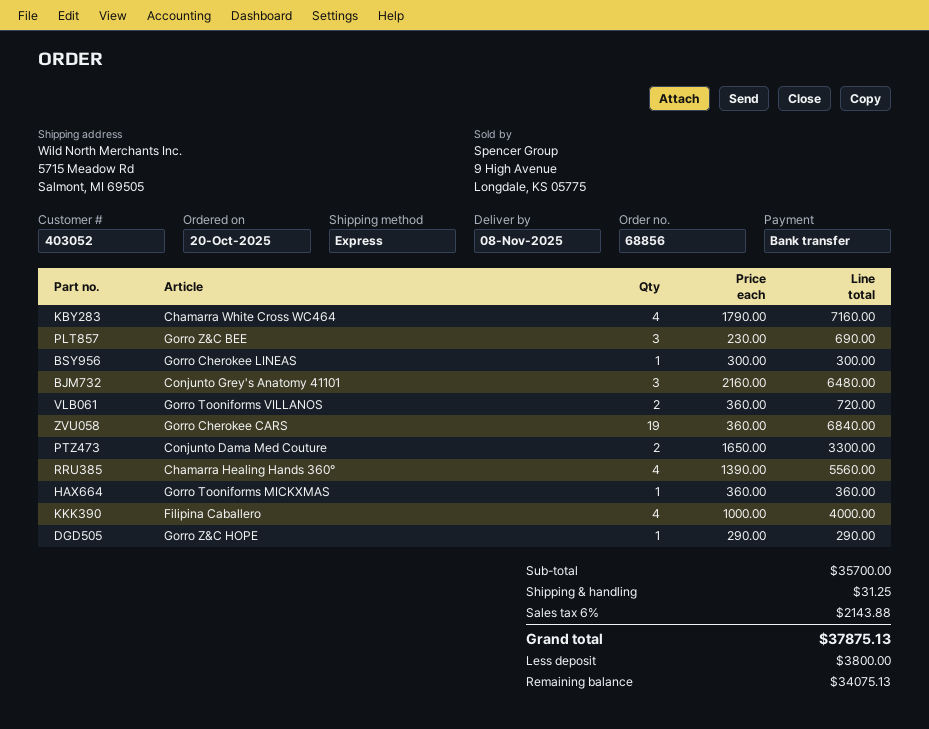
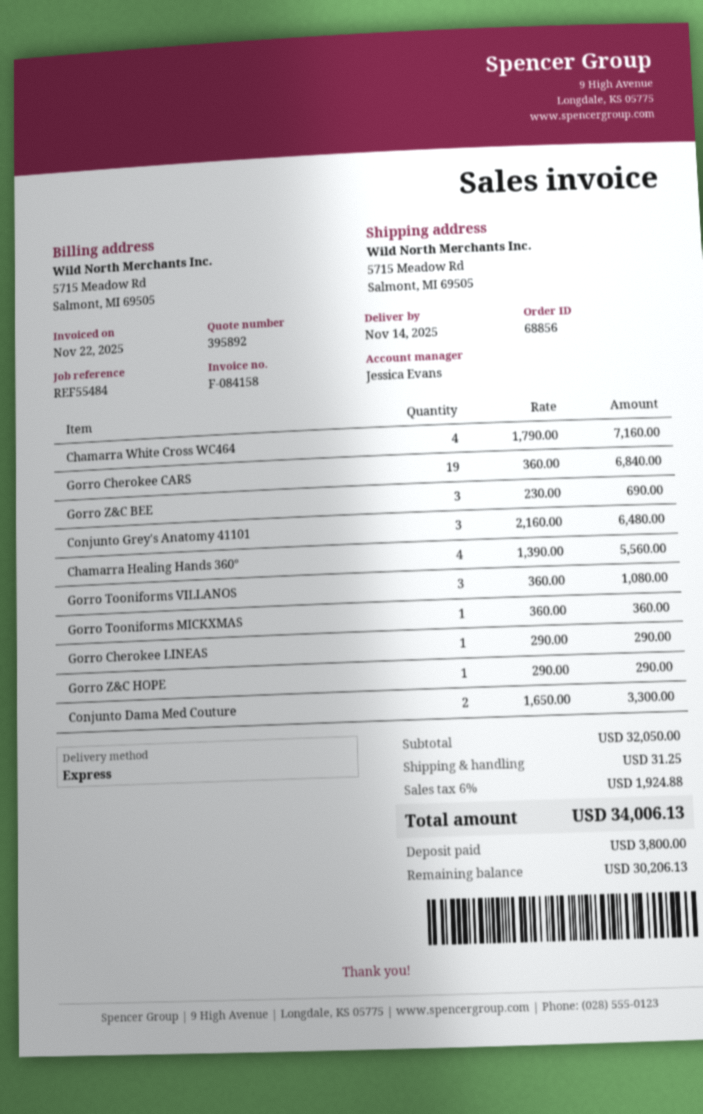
delivery date: 2025-11-08 -> 2025-11-14
Gorro Cherokee LINEAS: 1 x 300.00 = 300.00 -> 1 x 290.00 = 290.00
Gorro Tooniforms VILLANOS: 2 x 360.00 = 720.00 -> 3 x 360.00 = 1080.00
Filipina Caballero: 4 x 1000.00 = 4000.00 -> none
subtotal: 35700.00 -> 32050.00
tax: 6% = 2143.88 -> 6% = 1924.88
total: 37875.13 -> 34006.13
balance: 34075.13 -> 30206.13

